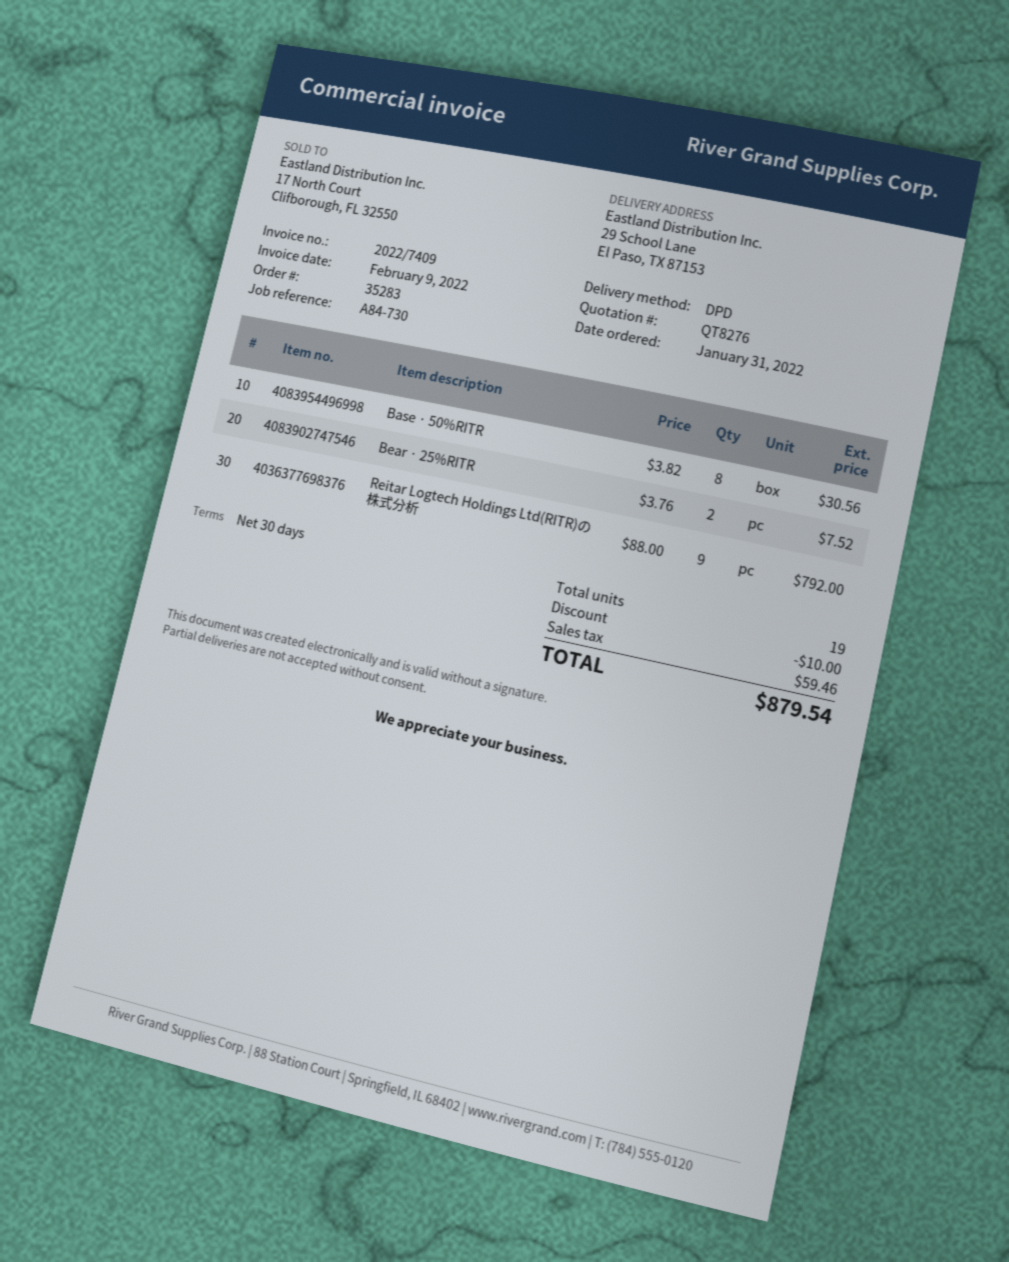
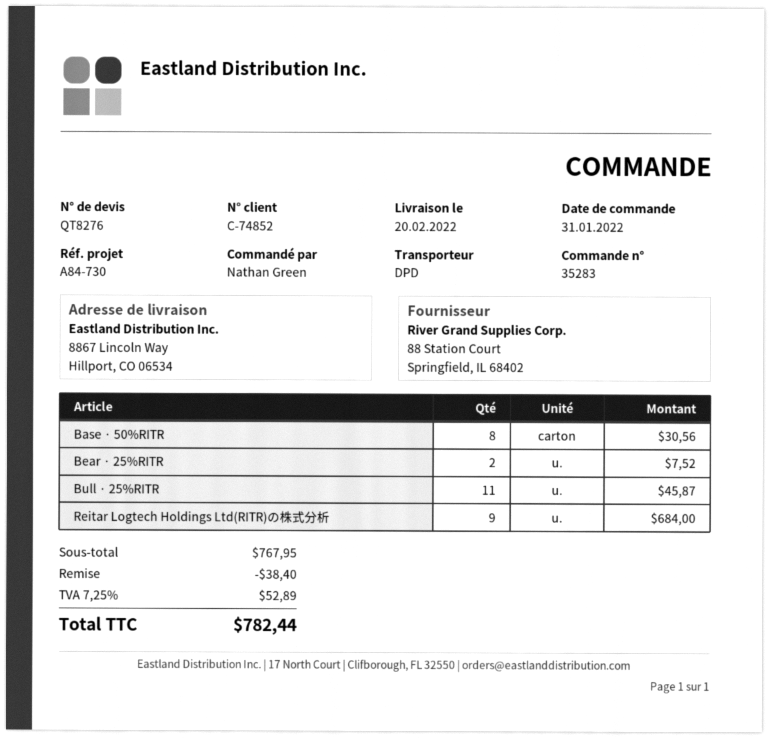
ship to: 29 School Lane, El Paso, TX 87153 -> 8867 Lincoln Way, Hillport, CO 06534
Reitar Logtech Holdings Ltd(RITR)の株式分析: 9 for 792.00 -> 9 for 684.00
Bull · 25%RITR: none -> 11 for 45.87
discount: 10.00 -> 38.40
tax: 59.46 -> 52.89
total: 879.54 -> 782.44

